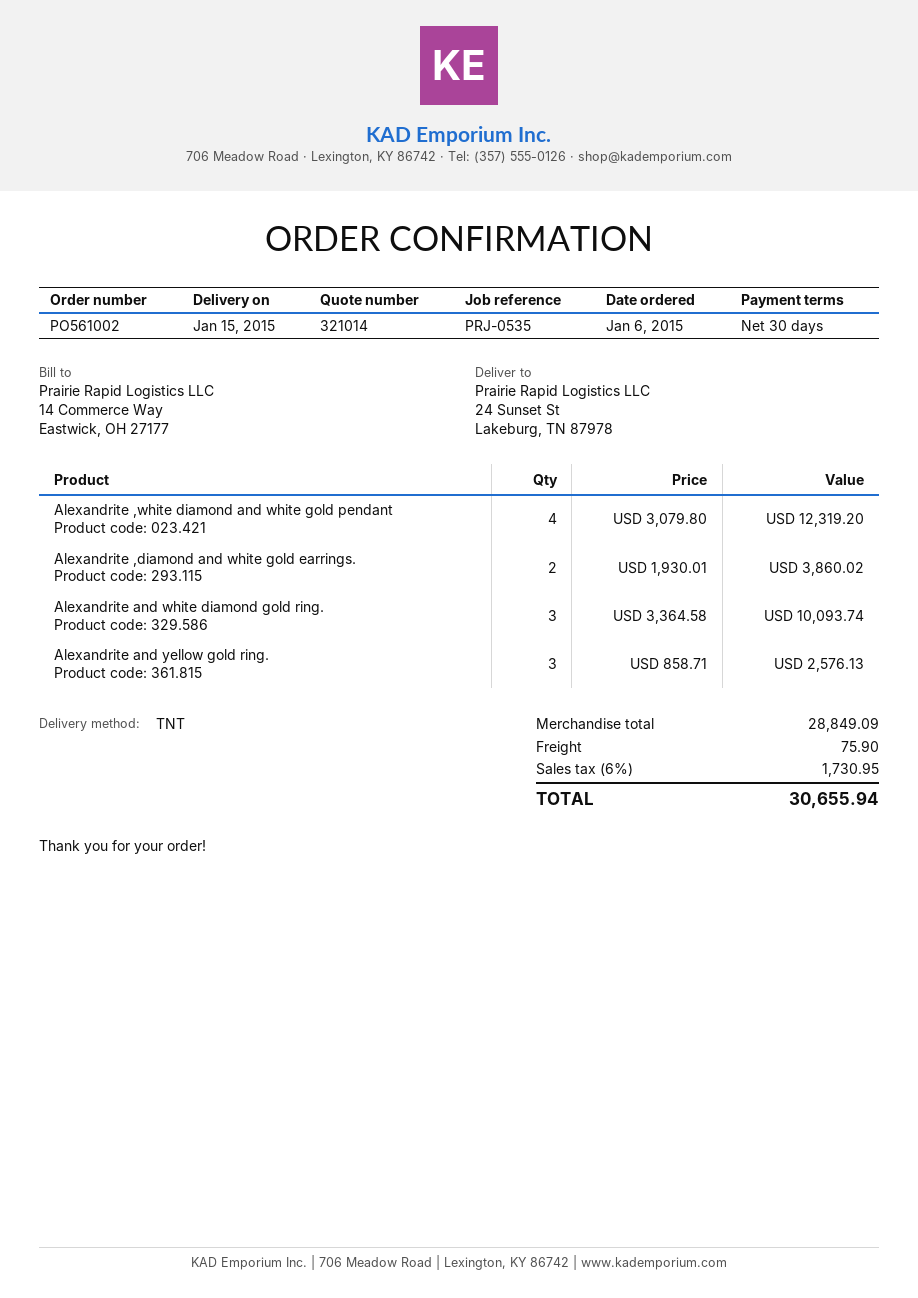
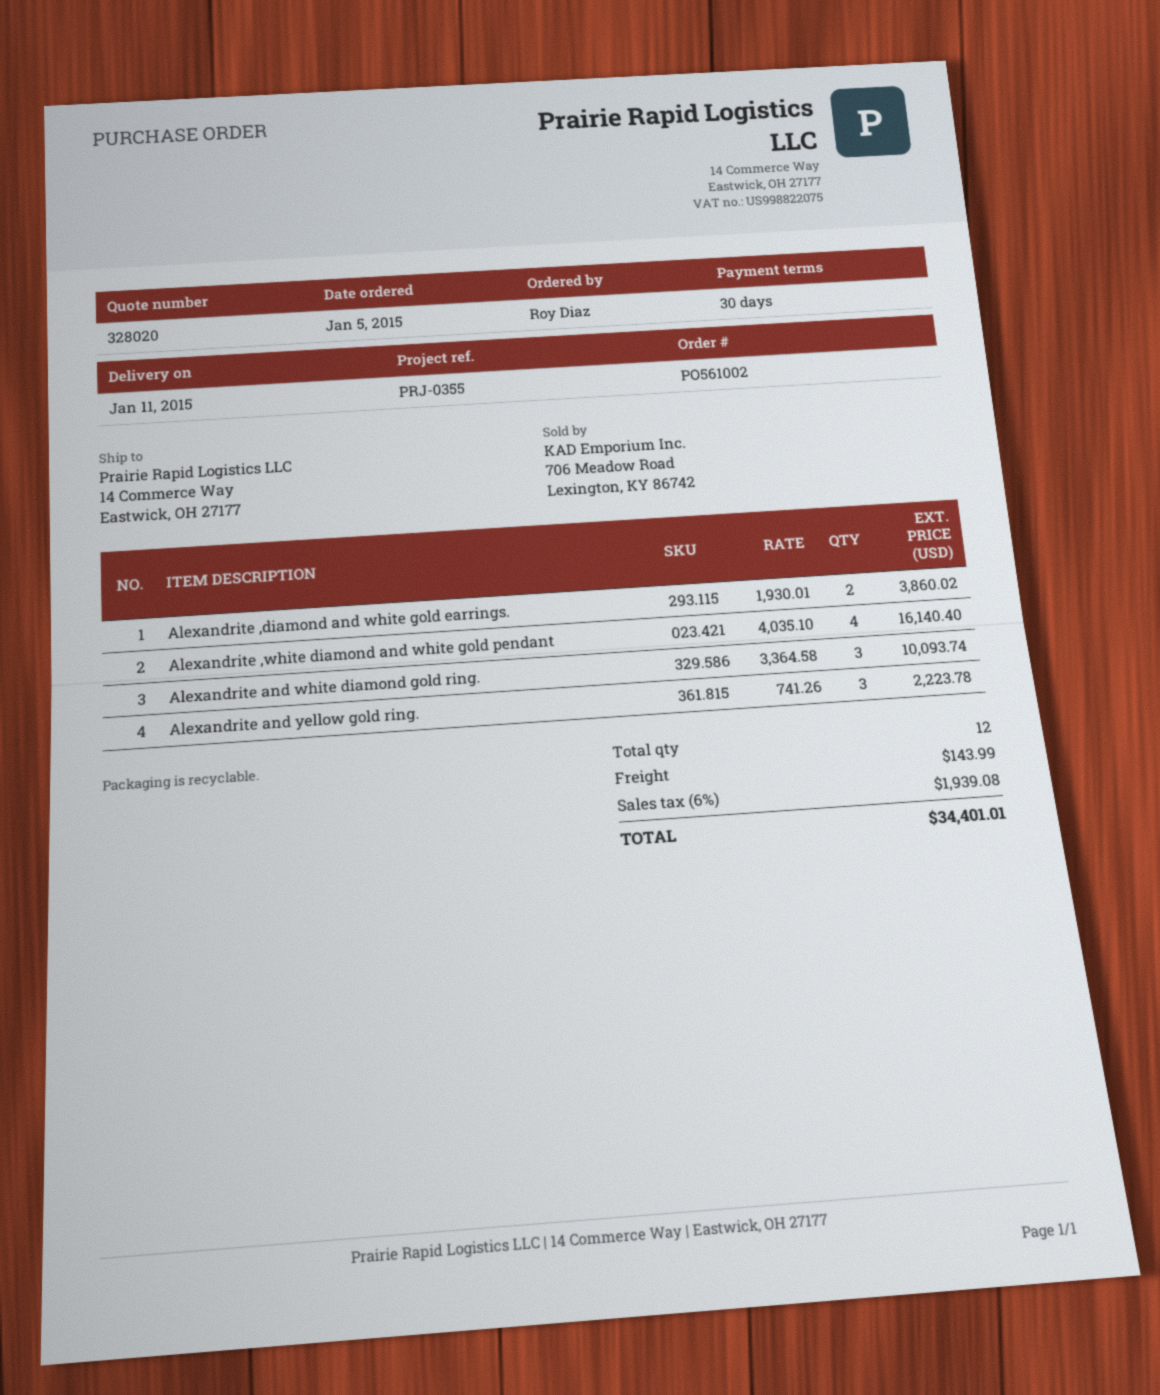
quote number: 321014 -> 328020
order date: 2015-01-06 -> 2015-01-05
delivery date: 2015-01-15 -> 2015-01-11
reference: PRJ-0535 -> PRJ-0355
ship to: 24 Sunset St, Lakeburg, TN 87978 -> 14 Commerce Way, Eastwick, OH 27177
Alexandrite ,white diamond and white gold pendant: 4 x 3079.80 = 12319.20 -> 4 x 4035.10 = 16140.40
Alexandrite and yellow gold ring.: 3 x 858.71 = 2576.13 -> 3 x 741.26 = 2223.78
shipping: 75.90 -> 143.99
tax: 6% = 1730.95 -> 6% = 1939.08
total: 30655.94 -> 34401.01

